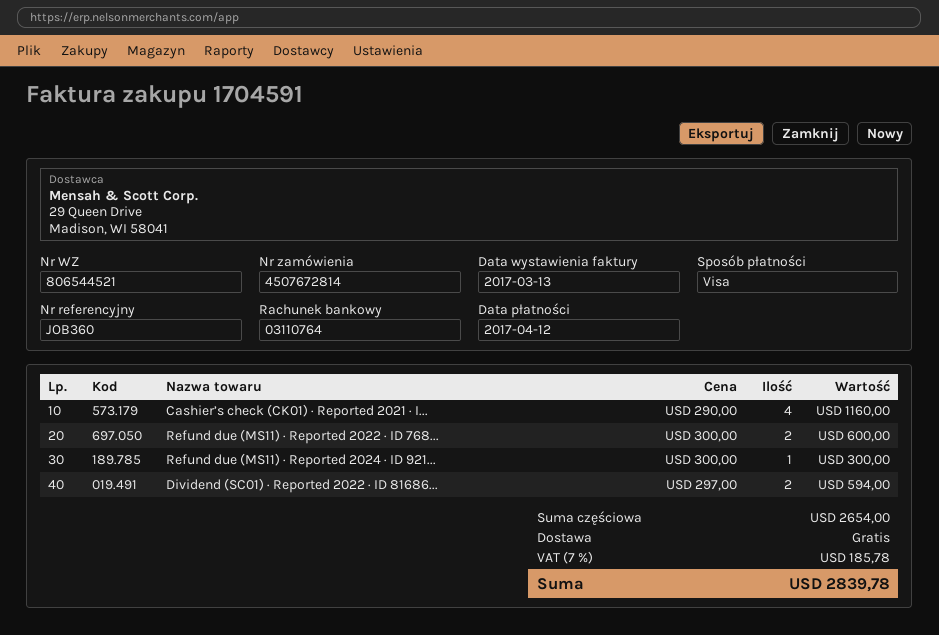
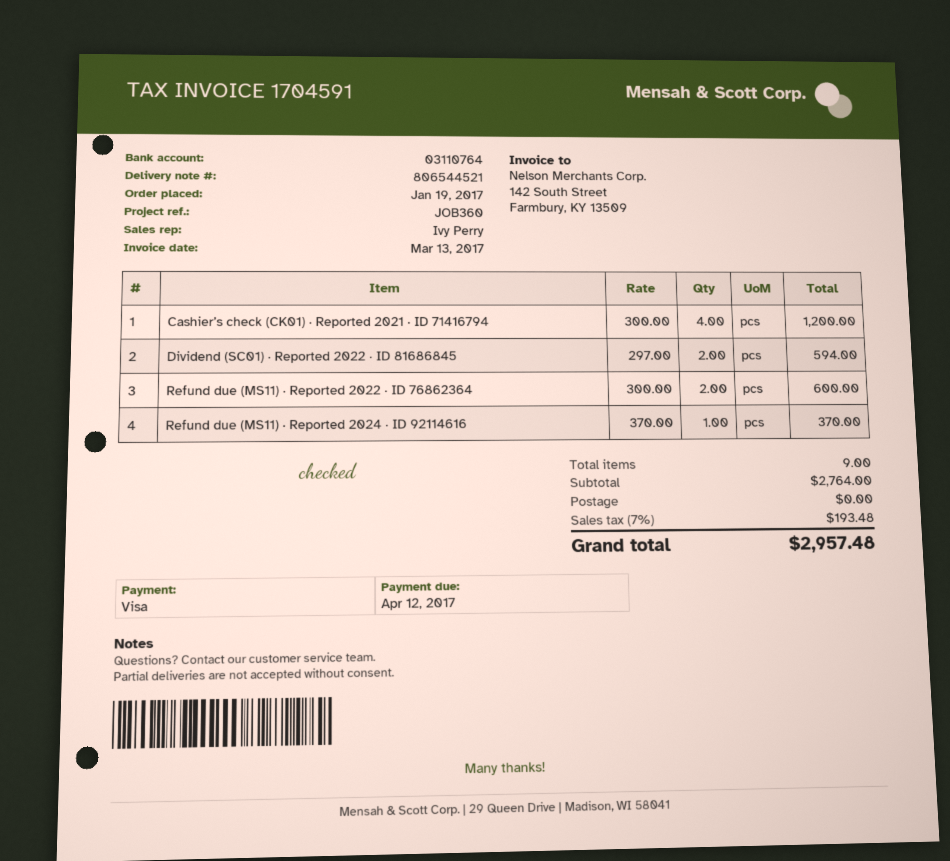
Cashier’s check (CK01) · Reported 2021 · I...: 4 x 290.00 = 1160.00 -> 4 x 300.00 = 1200.00
Refund due (MS11) · Reported 2024 · ID 921...: 1 x 300.00 = 300.00 -> 1 x 370.00 = 370.00
subtotal: 2654.00 -> 2764.00
tax: 7% = 185.78 -> 7% = 193.48
total: 2839.78 -> 2957.48

